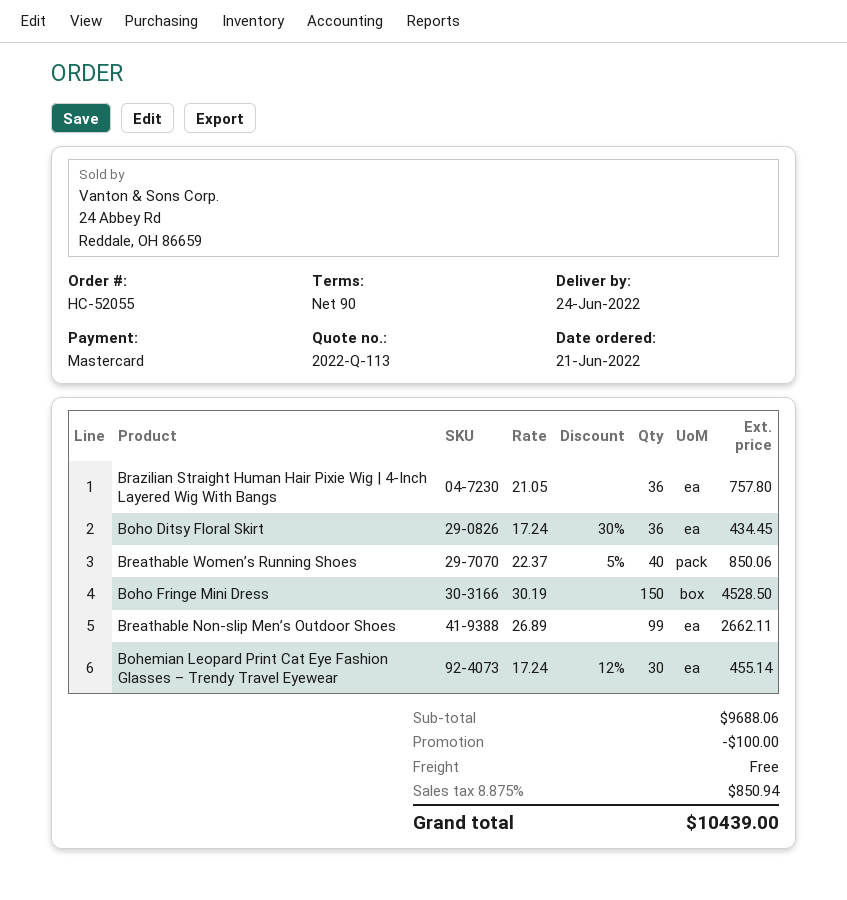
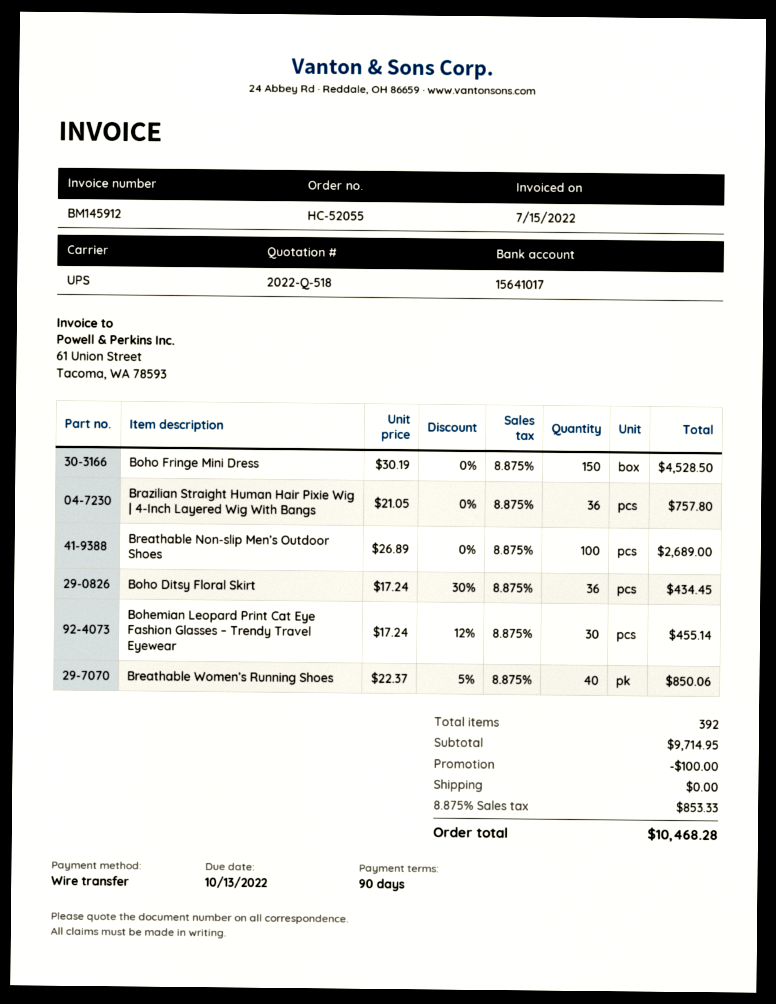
quote number: 2022-Q-113 -> 2022-Q-518
payment method: Mastercard -> bank transfer
Breathable Non-slip Men’s Outdoor Shoes: 99 x 26.89 = 2662.11 -> 100 x 26.89 = 2689.00
subtotal: 9688.06 -> 9714.95
tax: 8.875% = 850.94 -> 8.875% = 853.33
total: 10439.00 -> 10468.28

